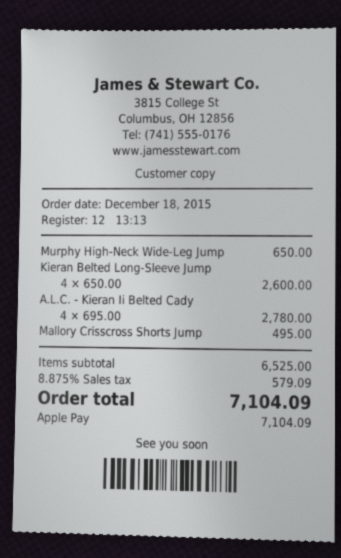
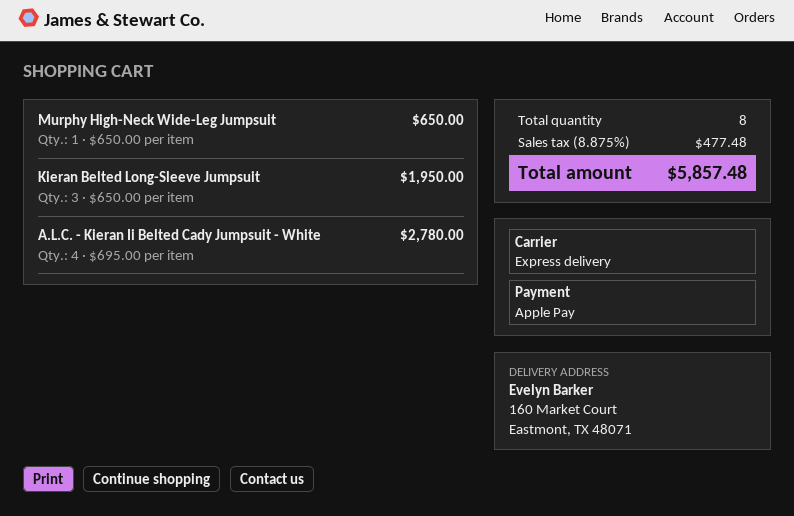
Kieran Belted Long-Sleeve Jump: 4 x 650.00 = 2600.00 -> 3 x 650.00 = 1950.00
Mallory Crisscross Shorts Jump: 1 x 495.00 = 495.00 -> none
tax: 8.875% = 579.09 -> 8.875% = 477.48
total: 7104.09 -> 5857.48

